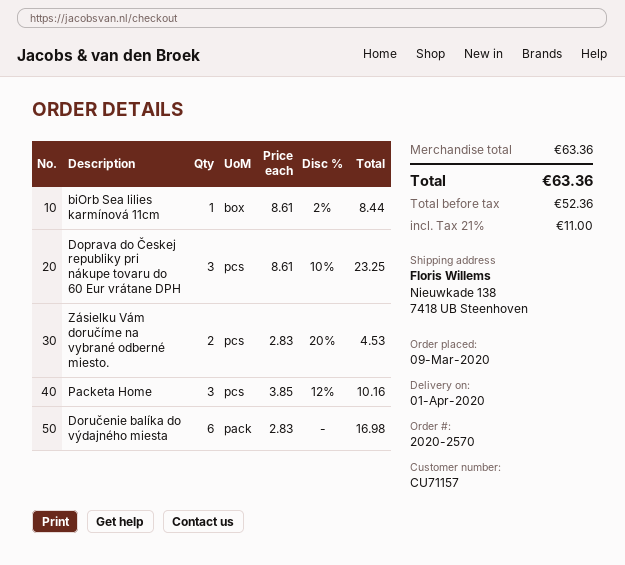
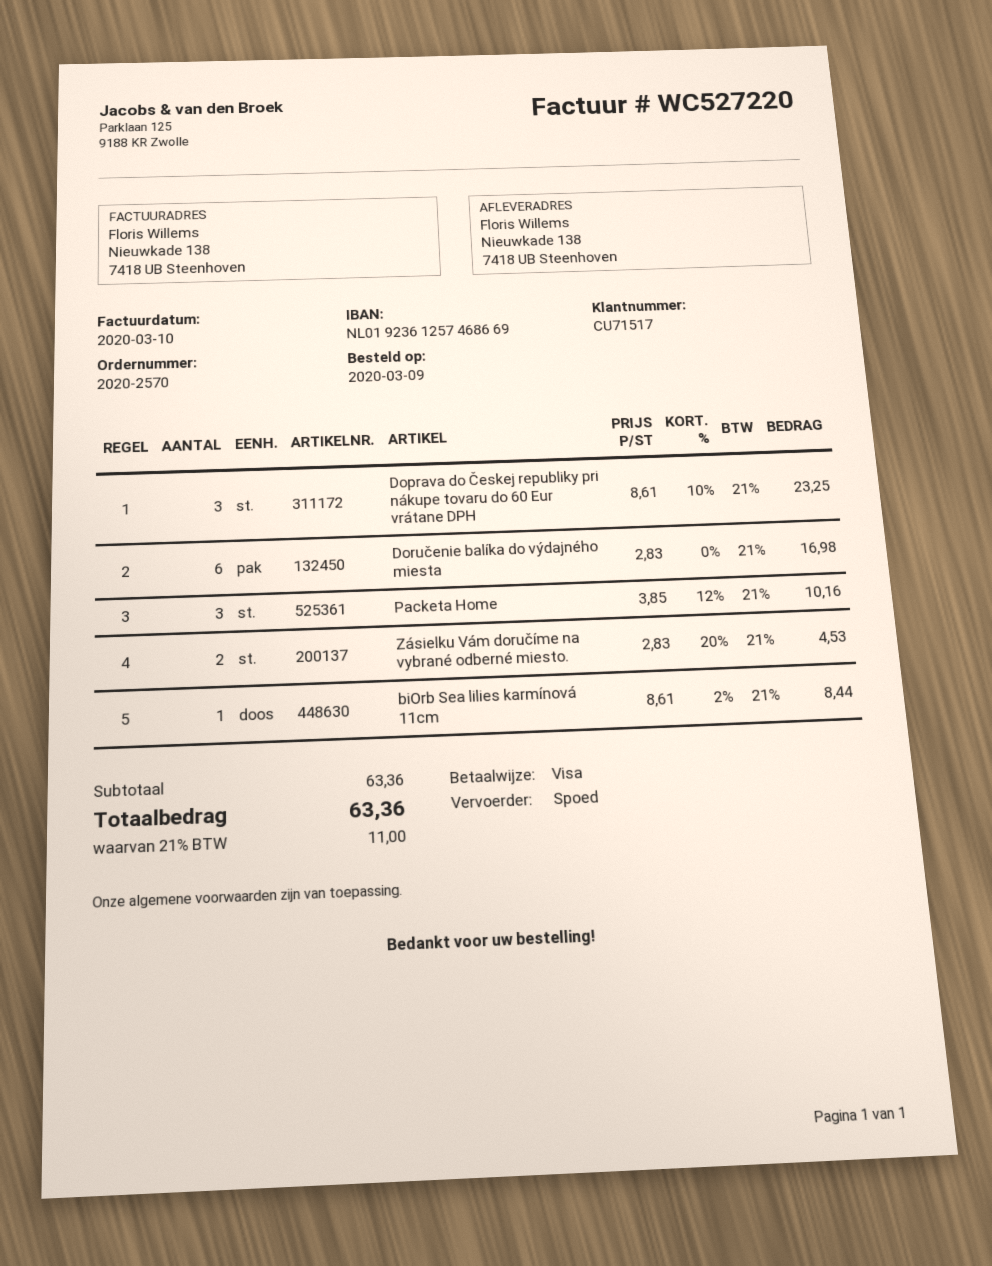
customer number: CU71157 -> CU71517

